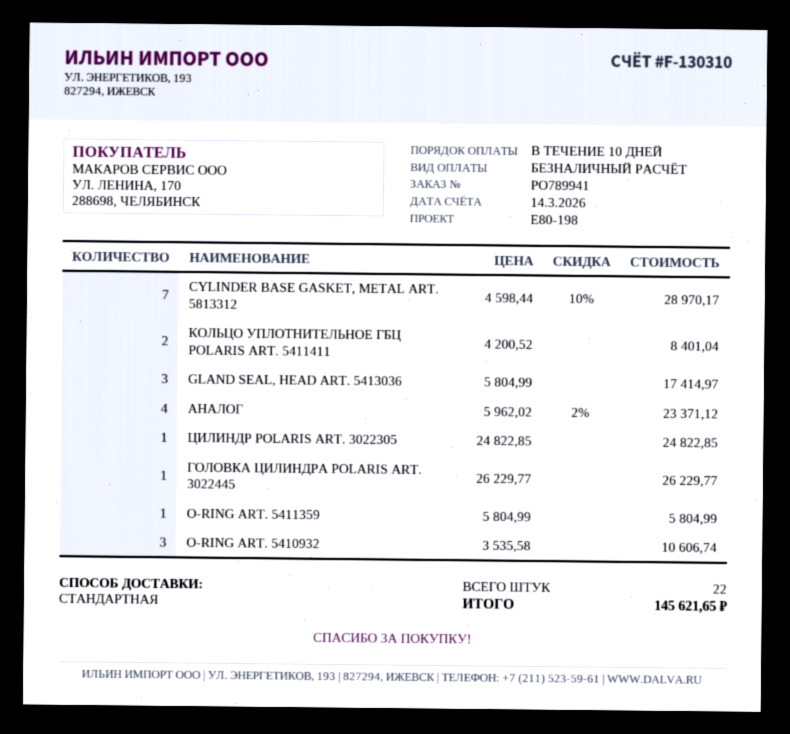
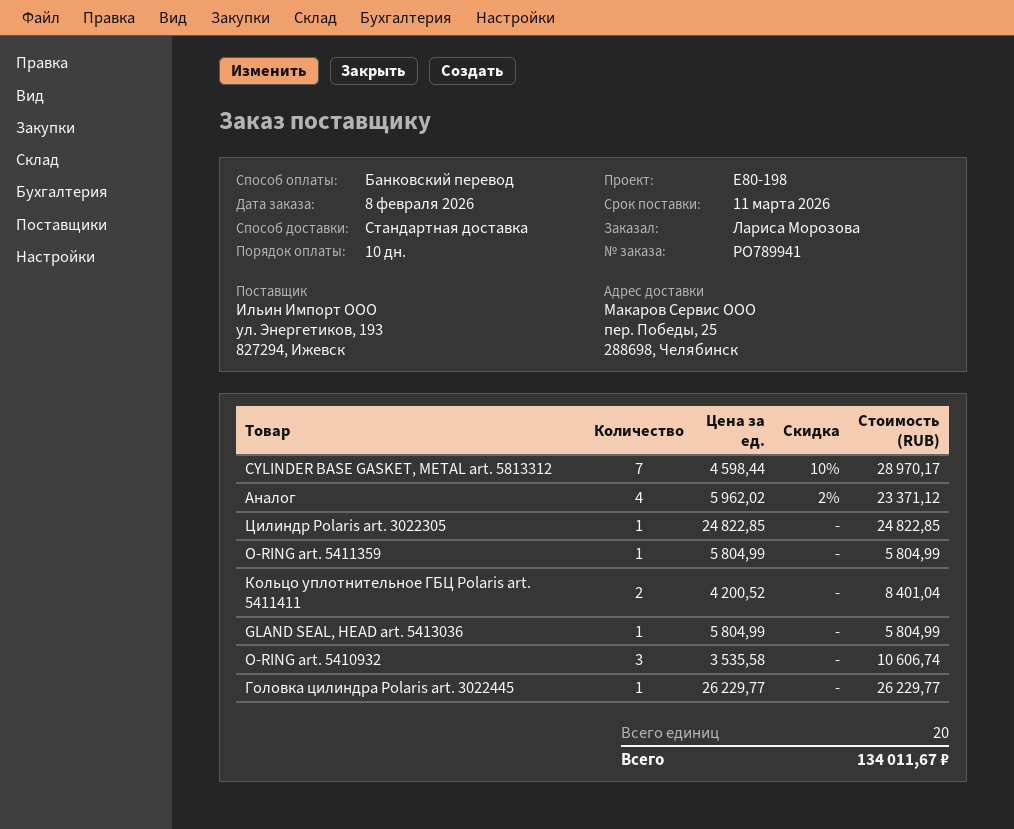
GLAND SEAL, HEAD ART. 5413036: 3 x 5804.99 = 17414.97 -> 1 x 5804.99 = 5804.99
total quantity: 22 -> 20
total: 145621.65 -> 134011.67

